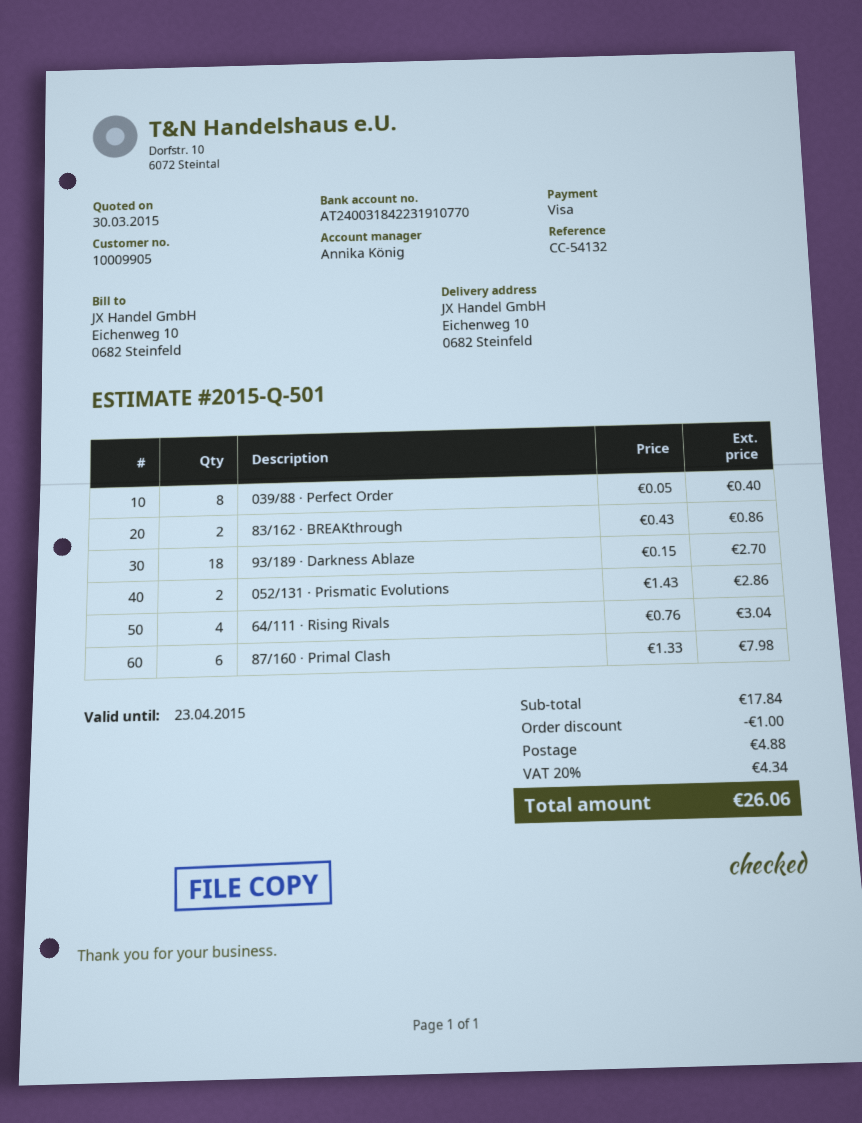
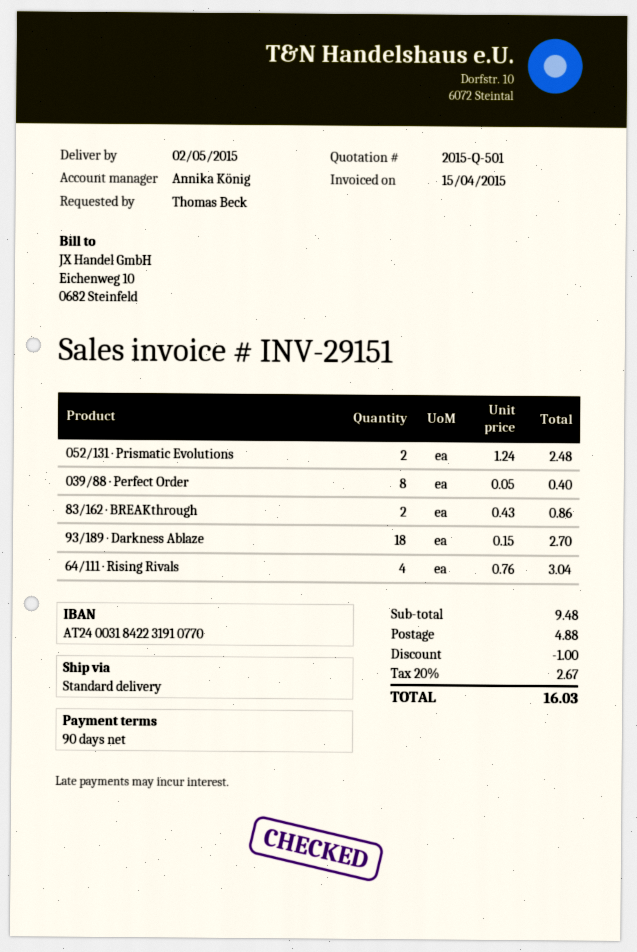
052/131 · Prismatic Evolutions: 2 x 1.43 = 2.86 -> 2 x 1.24 = 2.48
87/160 · Primal Clash: 6 x 1.33 = 7.98 -> none
subtotal: 17.84 -> 9.48
tax: 20% = 4.34 -> 20% = 2.67
total: 26.06 -> 16.03

